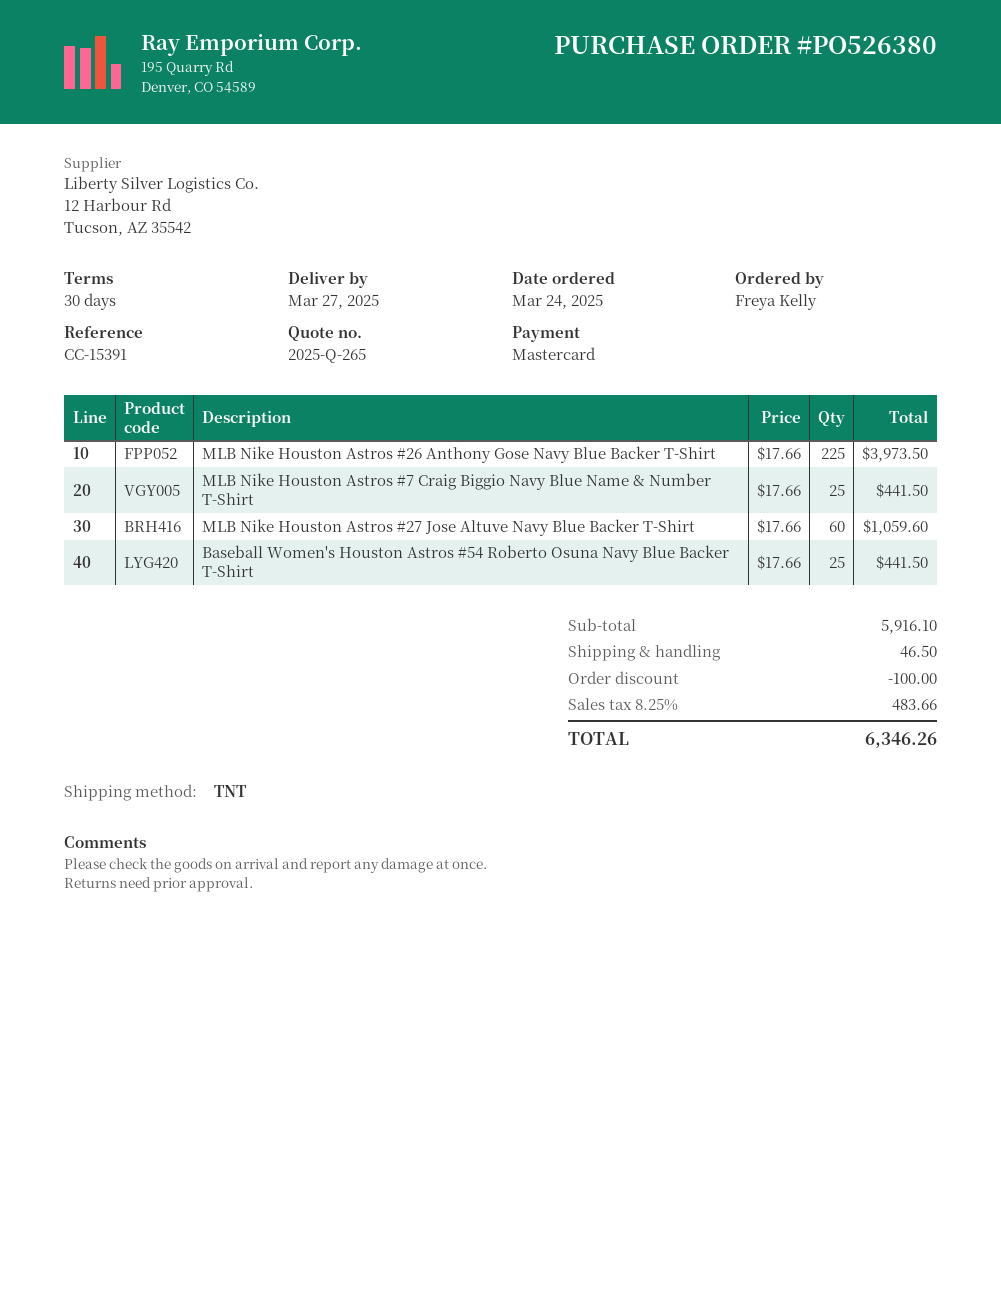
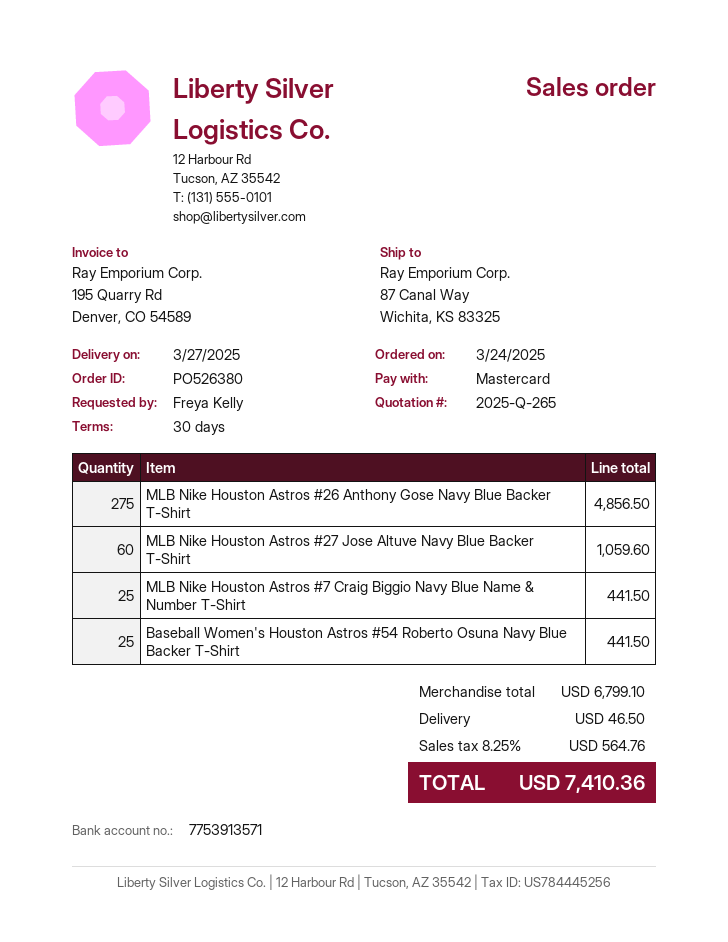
MLB Nike Houston Astros #26 Anthony Gose Navy Blue Backer T-Shirt: 225 for 3973.50 -> 275 for 4856.50
subtotal: 5916.10 -> 6799.10
discount: 100.00 -> none
tax: 8.25% = 483.66 -> 8.25% = 564.76
total: 6346.26 -> 7410.36

